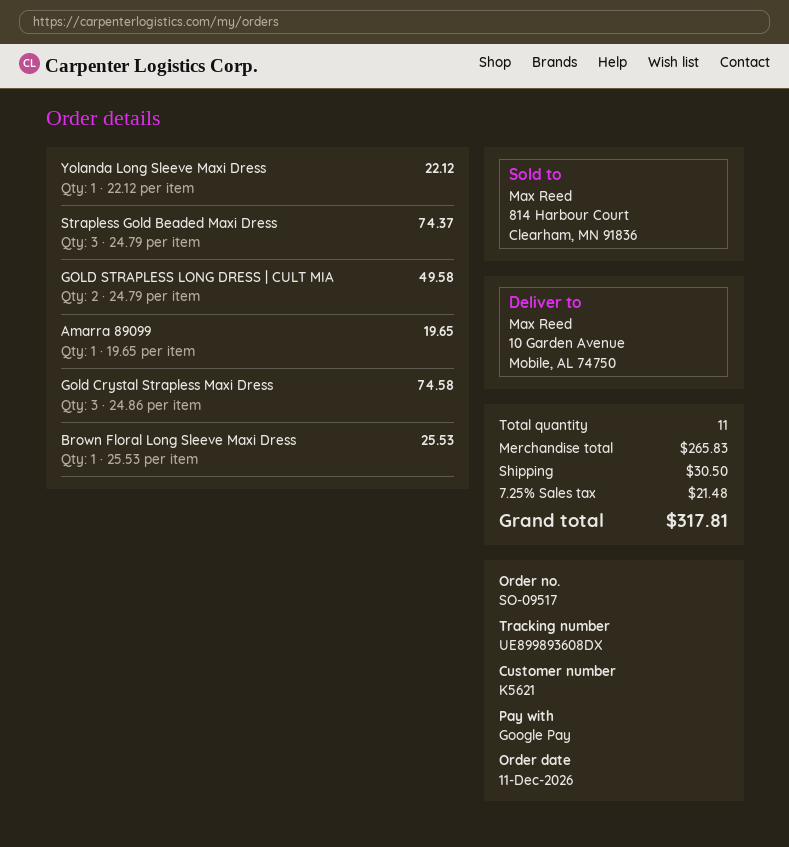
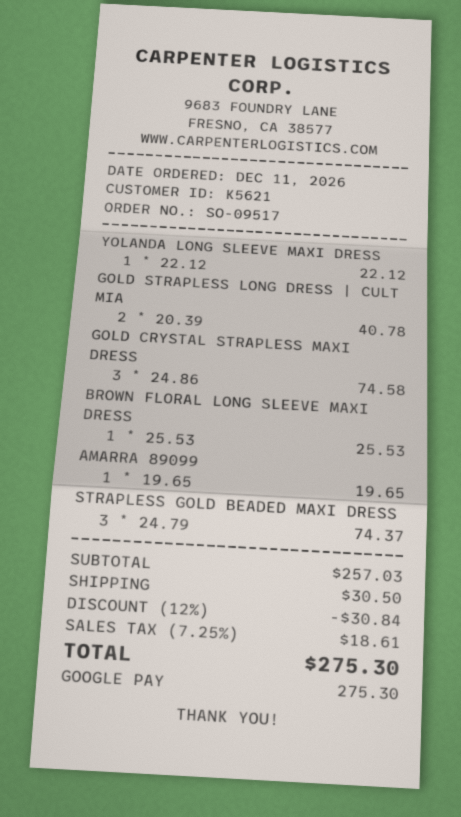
GOLD STRAPLESS LONG DRESS | CULT MIA: 2 x 24.79 = 49.58 -> 2 x 20.39 = 40.78
subtotal: 265.83 -> 257.03
discount: none -> 12% = 30.84
tax: 7.25% = 21.48 -> 7.25% = 18.61
total: 317.81 -> 275.30

